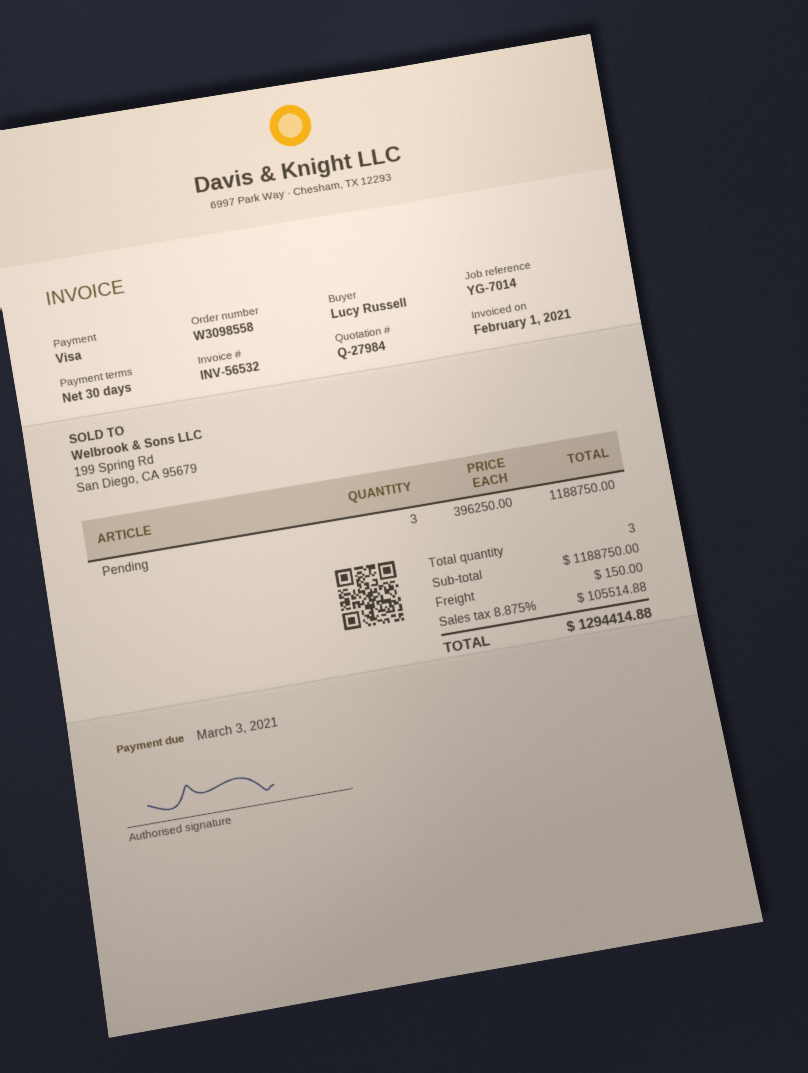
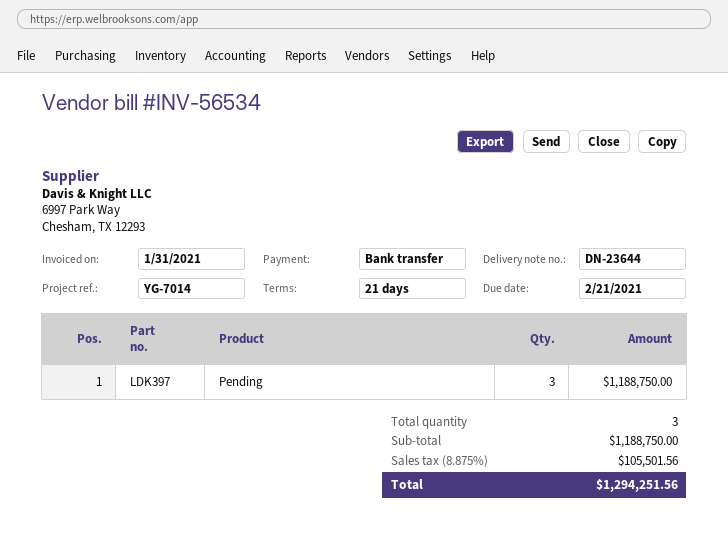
invoice number: INV-56532 -> INV-56534
invoice date: 2021-02-01 -> 2021-01-31
payment terms: 30 days -> 21 days
due date: 2021-03-03 -> 2021-02-21
payment method: Visa -> bank transfer
shipping: 150.00 -> none
tax: 8.875% = 105514.88 -> 8.875% = 105501.56
total: 1294414.88 -> 1294251.56

